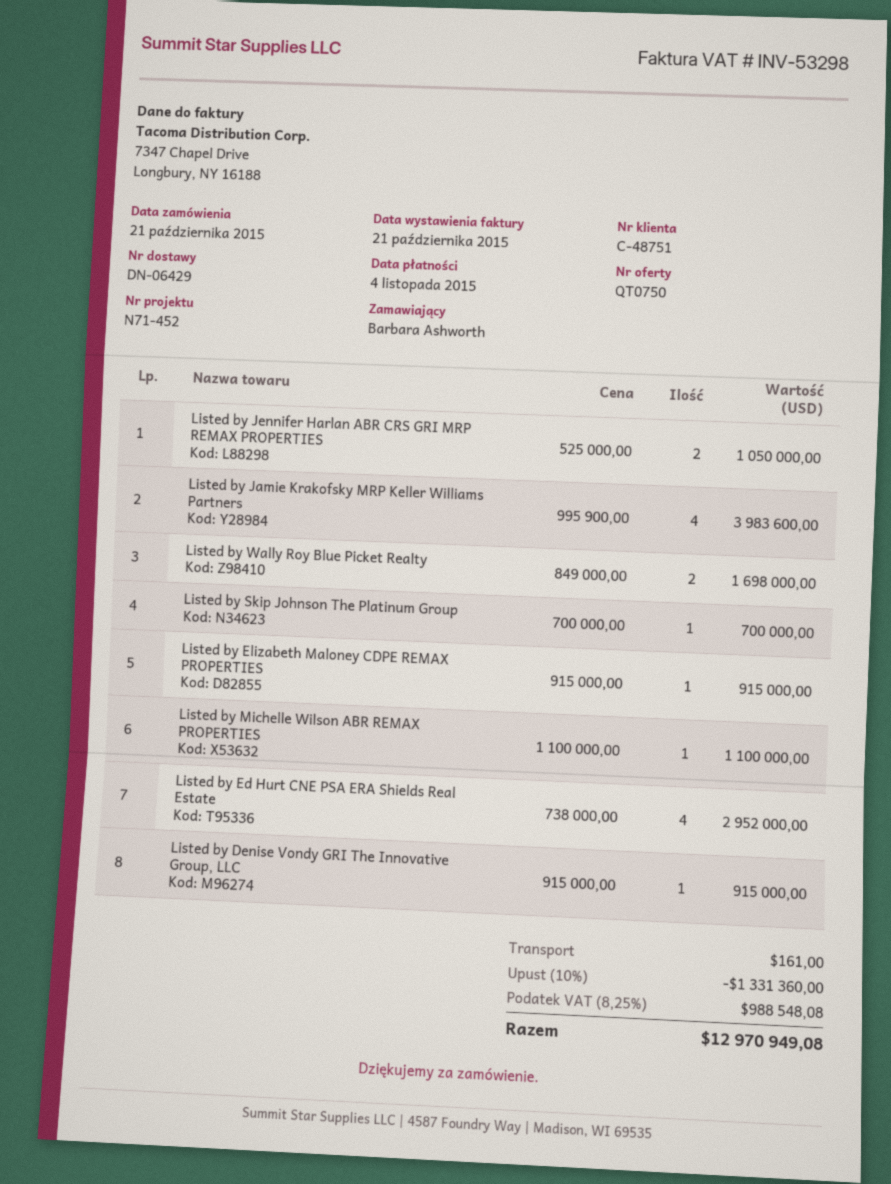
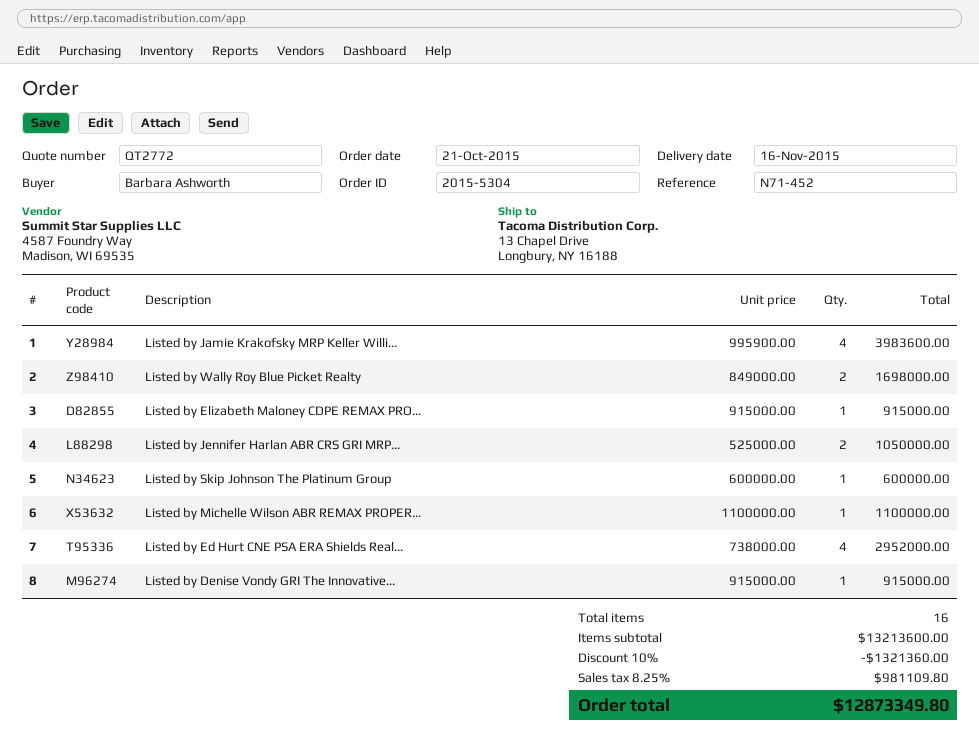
quote number: QT0750 -> QT2772
Listed by Skip Johnson The Platinum Group: 1 x 700000.00 = 700000.00 -> 1 x 600000.00 = 600000.00
discount: 10% = 1331360.00 -> 10% = 1321360.00
shipping: 161.00 -> none
tax: 8.25% = 988548.08 -> 8.25% = 981109.80
total: 12970949.08 -> 12873349.80

